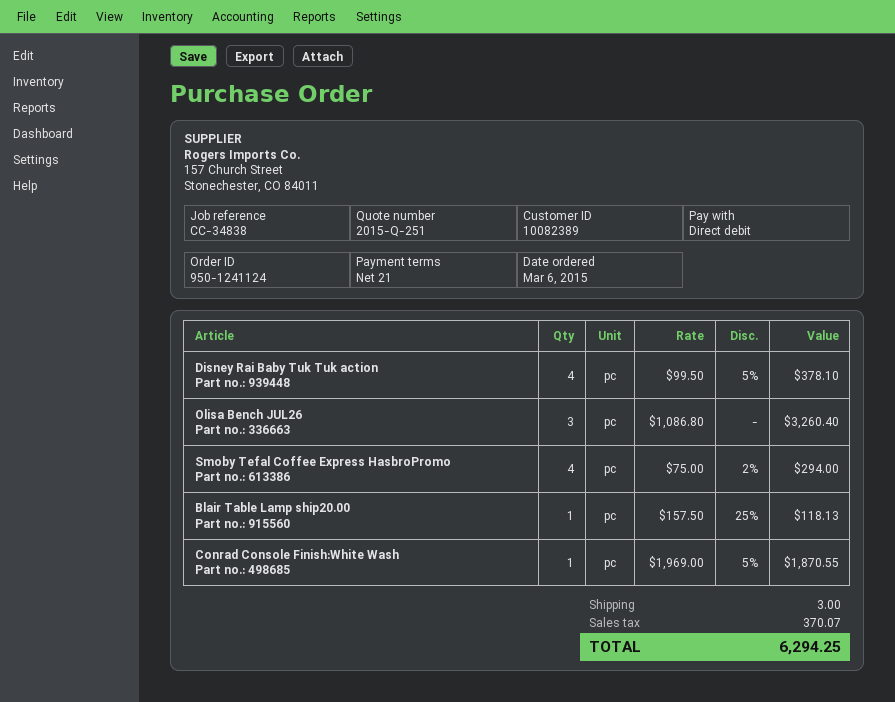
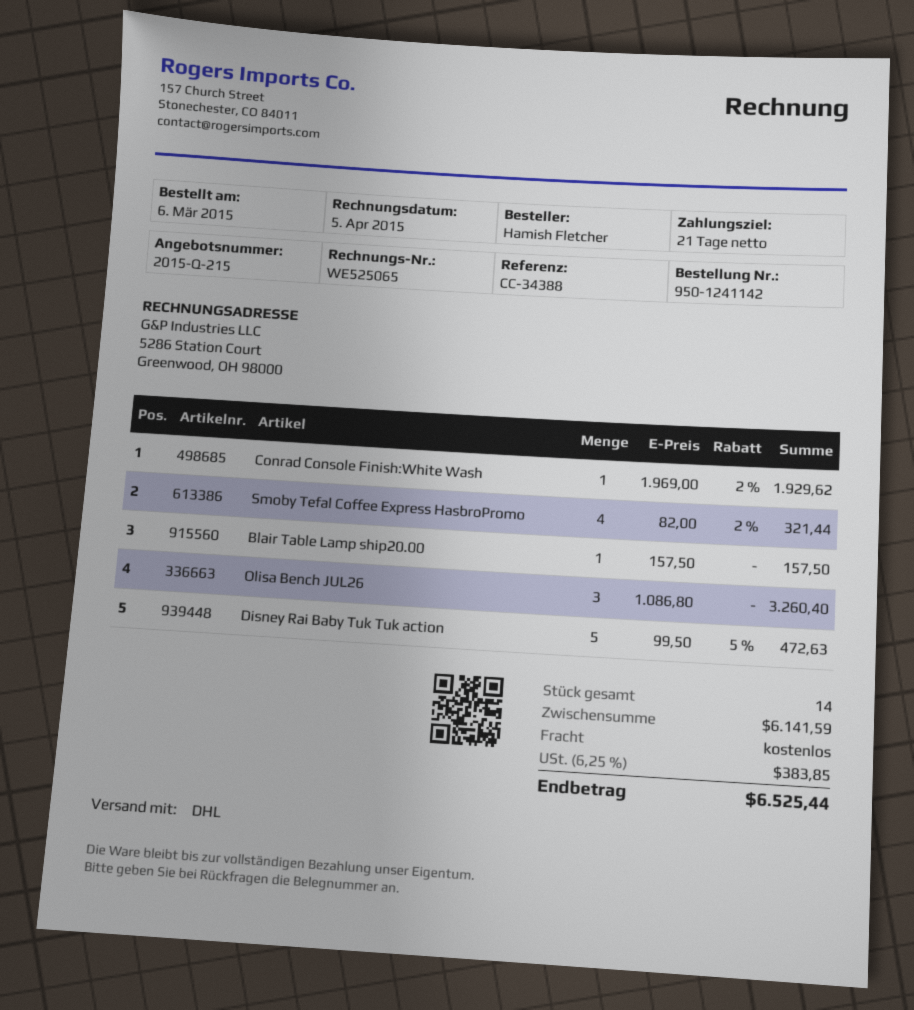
quote number: 2015-Q-251 -> 2015-Q-215
order number: 950-1241124 -> 950-1241142
reference: CC-34838 -> CC-34388
Disney Rai Baby Tuk Tuk action: 4 x 99.50 - 5% = 378.10 -> 5 x 99.50 - 5% = 472.63
Smoby Tefal Coffee Express HasbroPromo: 4 x 75.00 - 2% = 294.00 -> 4 x 82.00 - 2% = 321.44
Blair Table Lamp ship20.00: 1 x 157.50 - 25% = 118.13 -> 1 x 157.50 = 157.50
Conrad Console Finish:White Wash: 1 x 1969.00 - 5% = 1870.55 -> 1 x 1969.00 - 2% = 1929.62
shipping: 3.00 -> 0.00
tax: 370.07 -> 383.85
total: 6294.25 -> 6525.44

